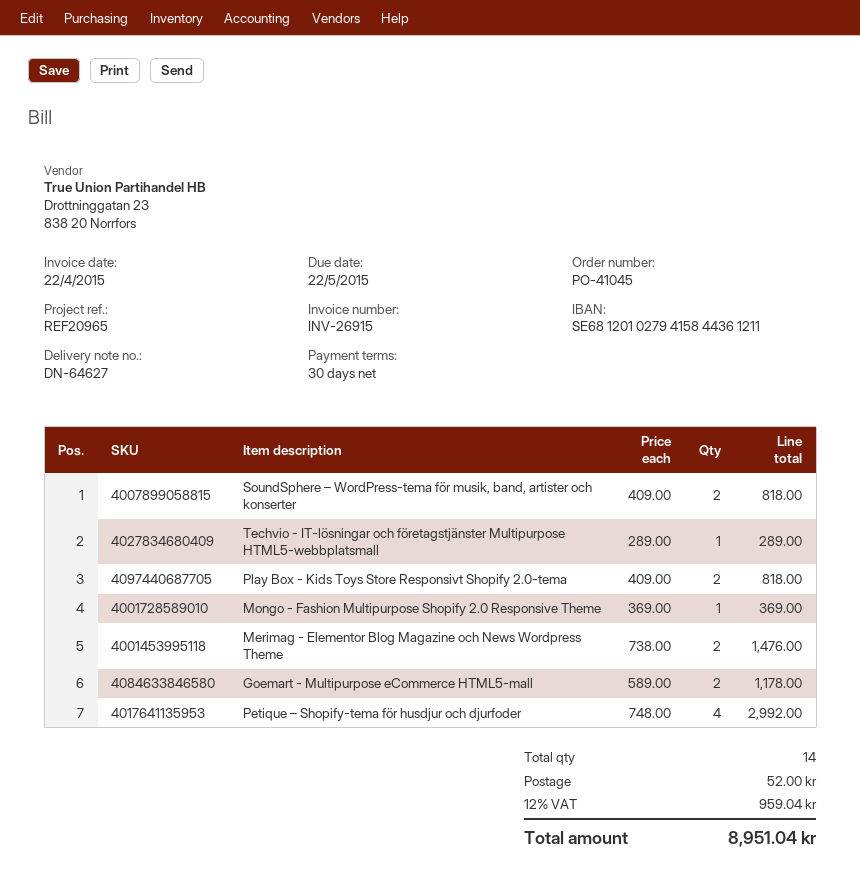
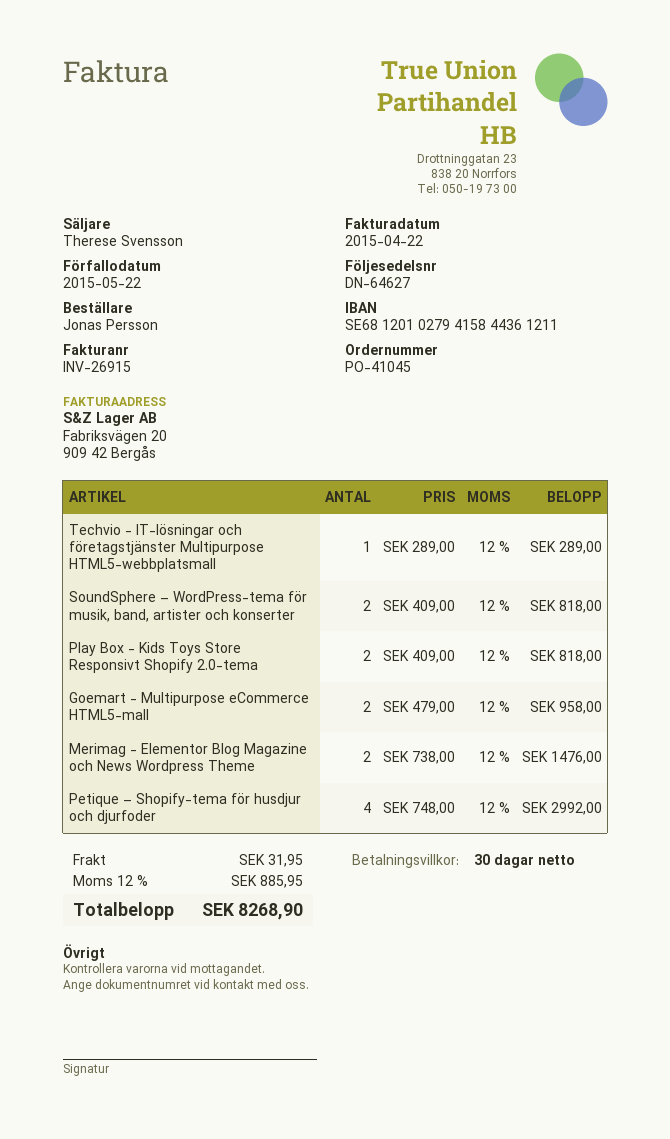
Mongo - Fashion Multipurpose Shopify 2.0 Responsive Theme: 1 x 369.00 = 369.00 -> none
Goemart - Multipurpose eCommerce HTML5-mall: 2 x 589.00 = 1178.00 -> 2 x 479.00 = 958.00
shipping: 52.00 -> 31.95
tax: 12% = 959.04 -> 12% = 885.95
total: 8951.04 -> 8268.90

